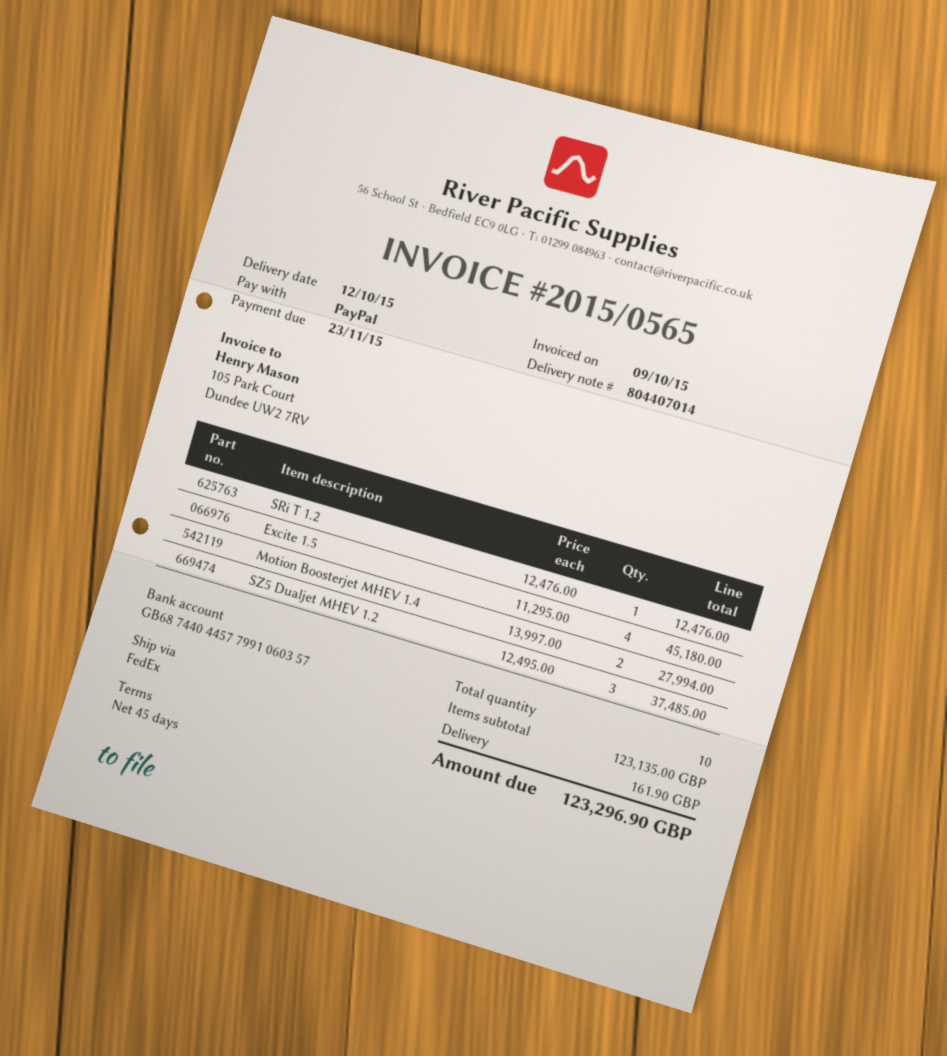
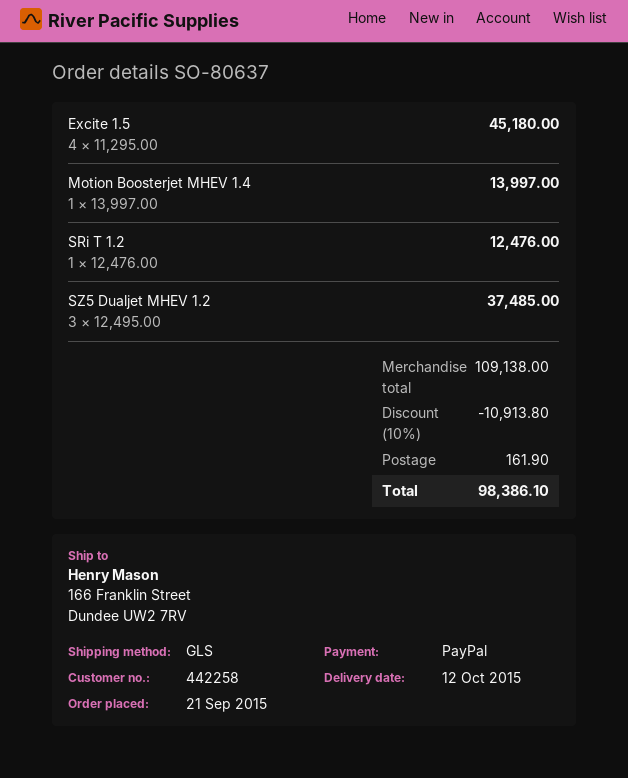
shipping method: FedEx -> GLS
Motion Boosterjet MHEV 1.4: 2 x 13997.00 = 27994.00 -> 1 x 13997.00 = 13997.00
subtotal: 123135.00 -> 109138.00
discount: none -> 10% = 10913.80
total: 123296.90 -> 98386.10

